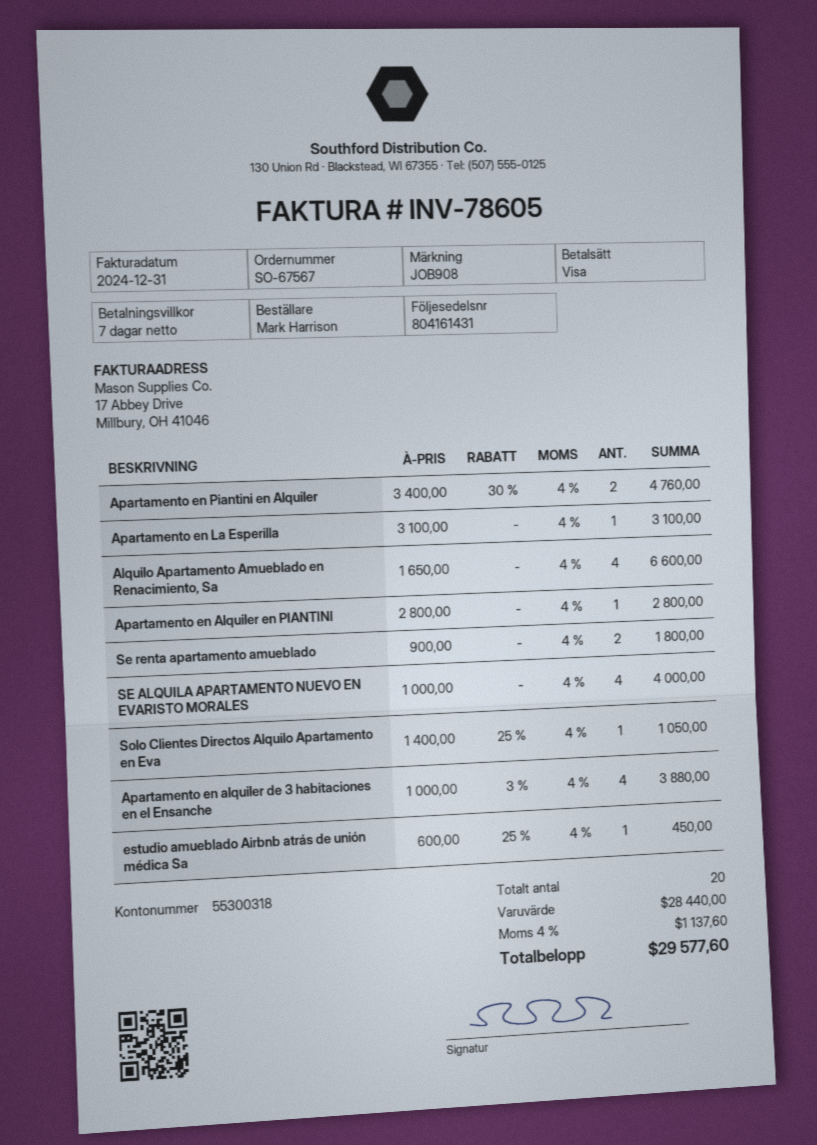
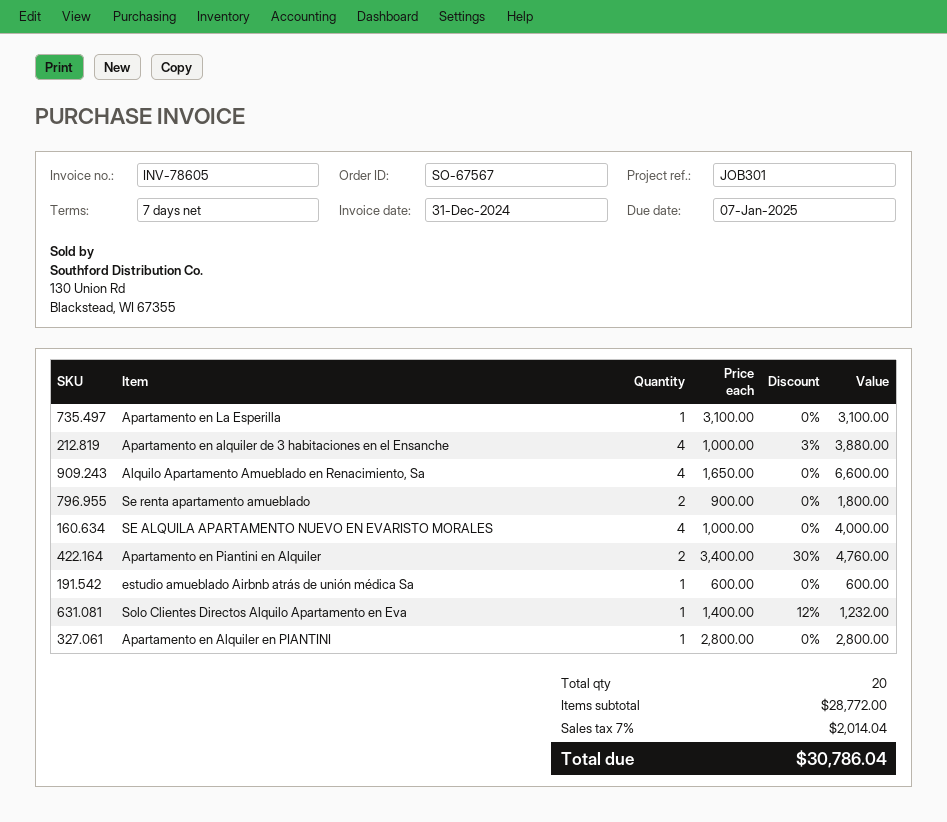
reference: JOB908 -> JOB301
Solo Clientes Directos Alquilo Apartamento en Eva: 1 x 1400.00 - 25% = 1050.00 -> 1 x 1400.00 - 12% = 1232.00
estudio amueblado Airbnb atrás de unión médica Sa: 1 x 600.00 - 25% = 450.00 -> 1 x 600.00 = 600.00
subtotal: 28440.00 -> 28772.00
tax: 4% = 1137.60 -> 7% = 2014.04
total: 29577.60 -> 30786.04

